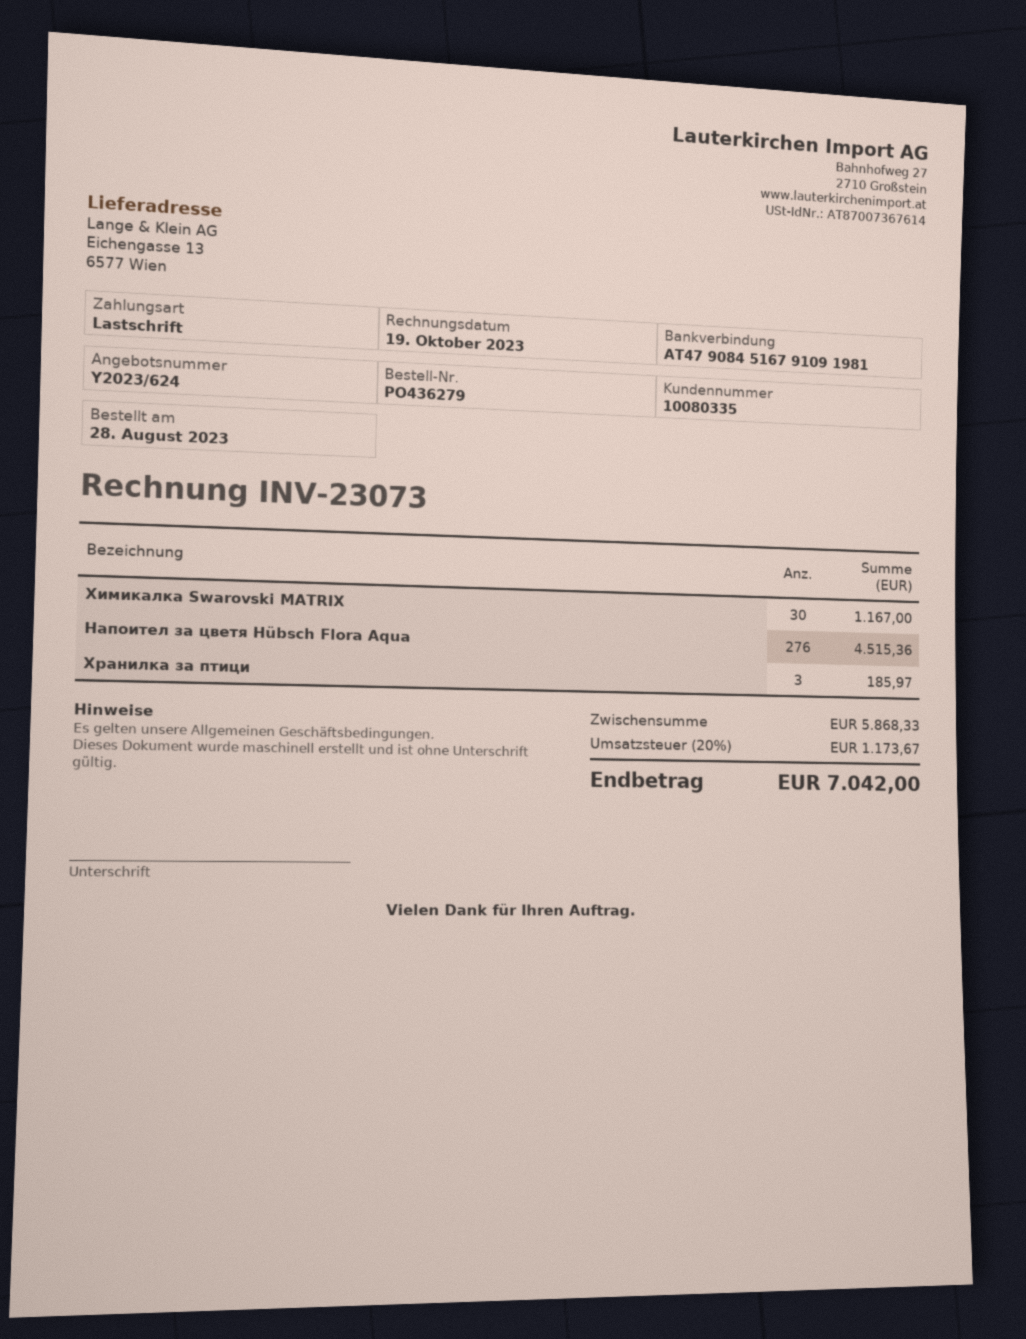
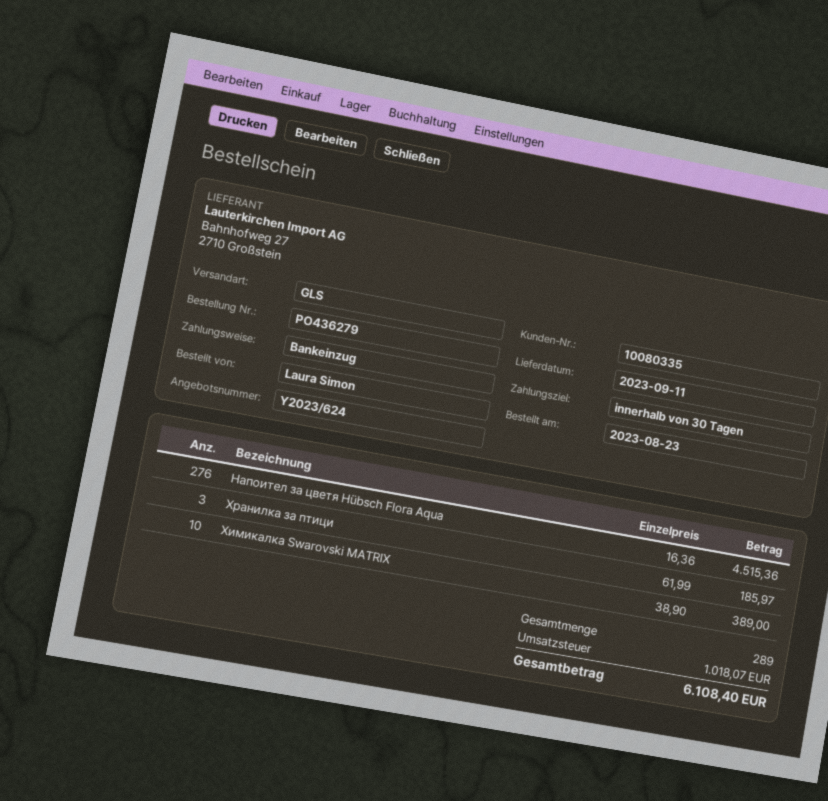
order date: 2023-08-28 -> 2023-08-23
Химикалка Swarovski MATRIX: 30 for 1167.00 -> 10 for 389.00
tax: 1173.67 -> 1018.07
total: 7042.00 -> 6108.40

